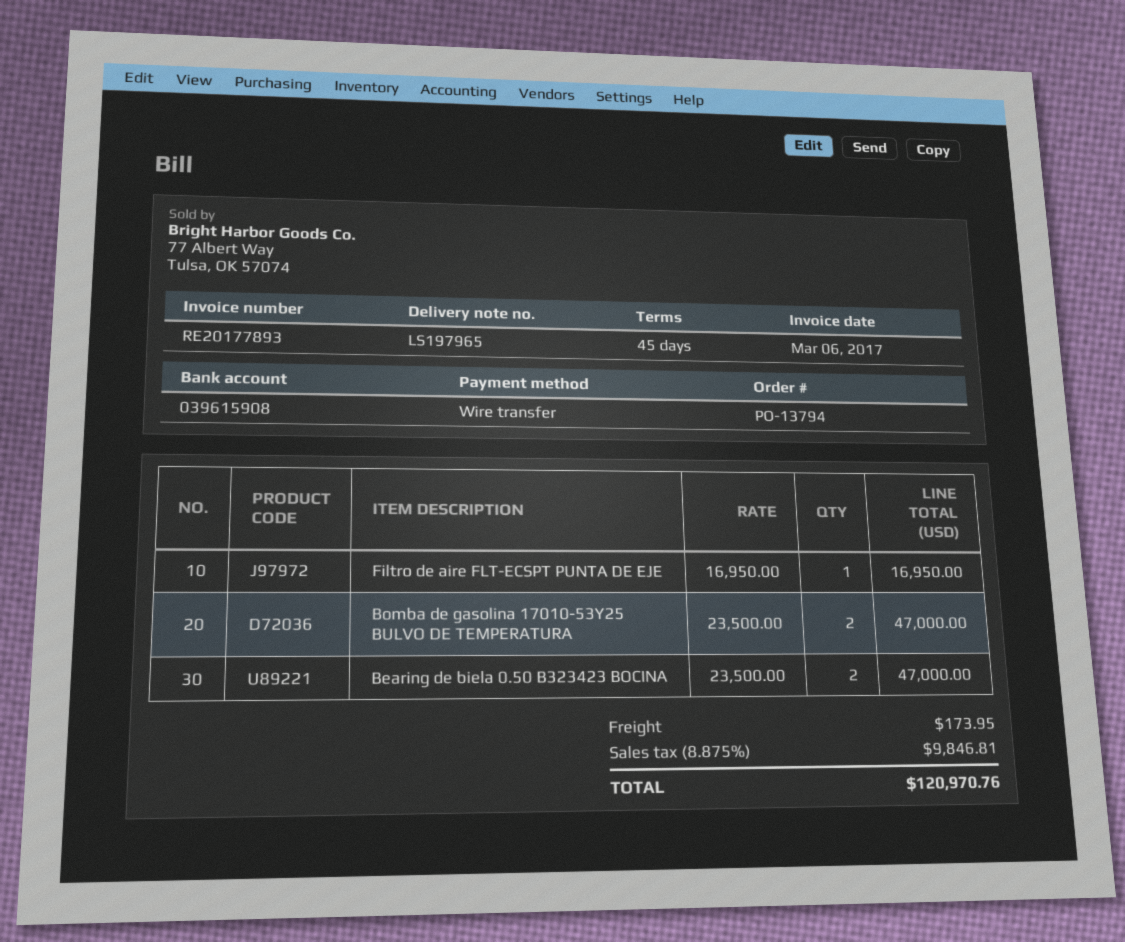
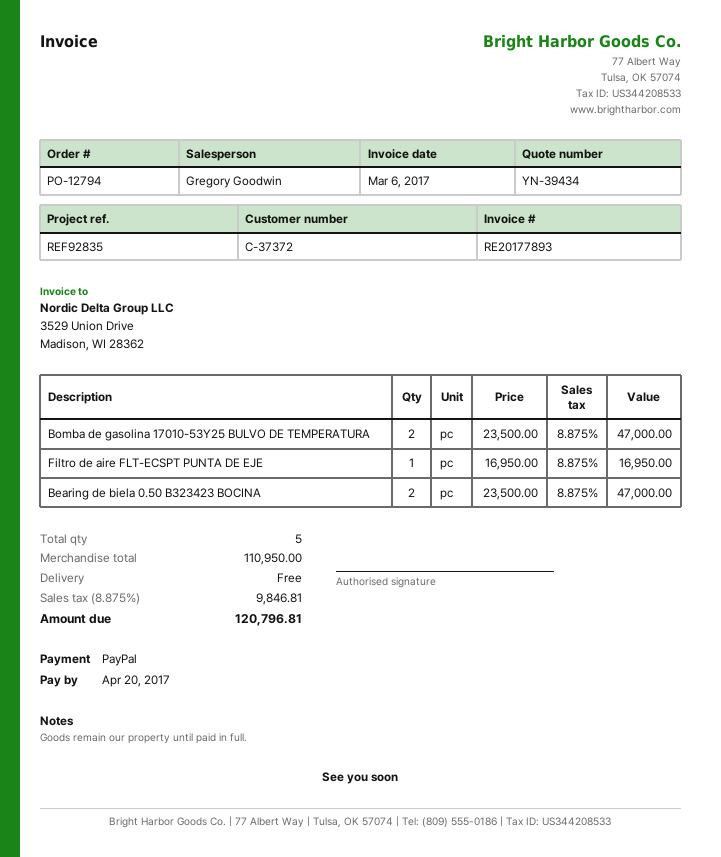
order number: PO-13794 -> PO-12794
payment method: bank transfer -> PayPal
shipping: 173.95 -> 0.00
total: 120970.76 -> 120796.81

